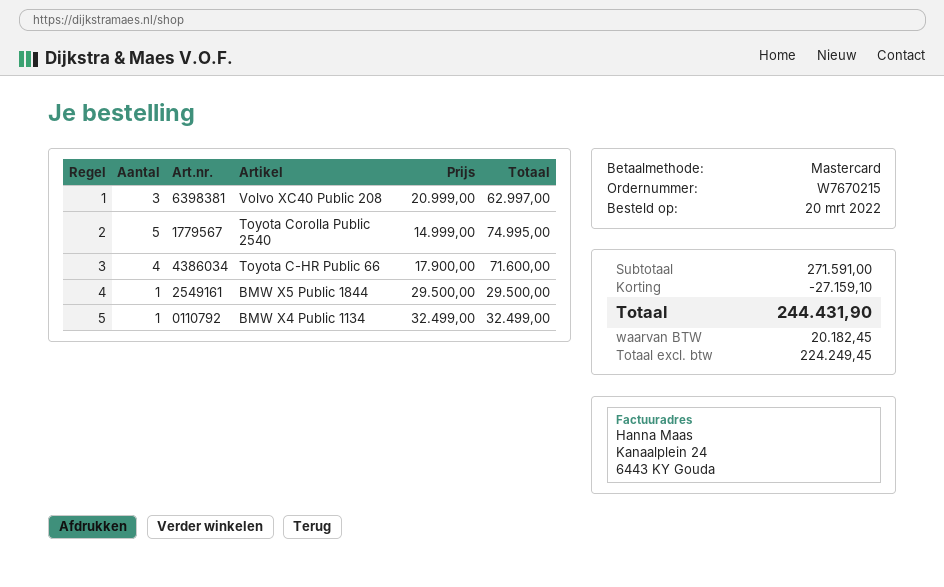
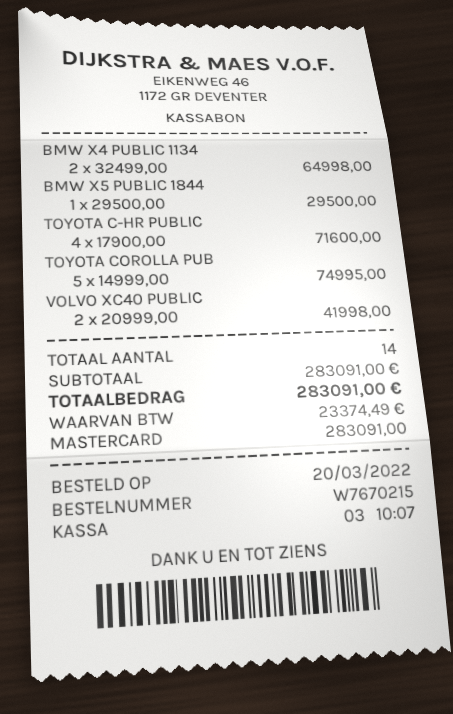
Volvo XC40 Public 208: 3 x 20999.00 = 62997.00 -> 2 x 20999.00 = 41998.00
BMW X4 Public 1134: 1 x 32499.00 = 32499.00 -> 2 x 32499.00 = 64998.00
subtotal: 271591.00 -> 283091.00
discount: 27159.10 -> none
tax: 20182.45 -> 23374.49
total: 244431.90 -> 283091.00

